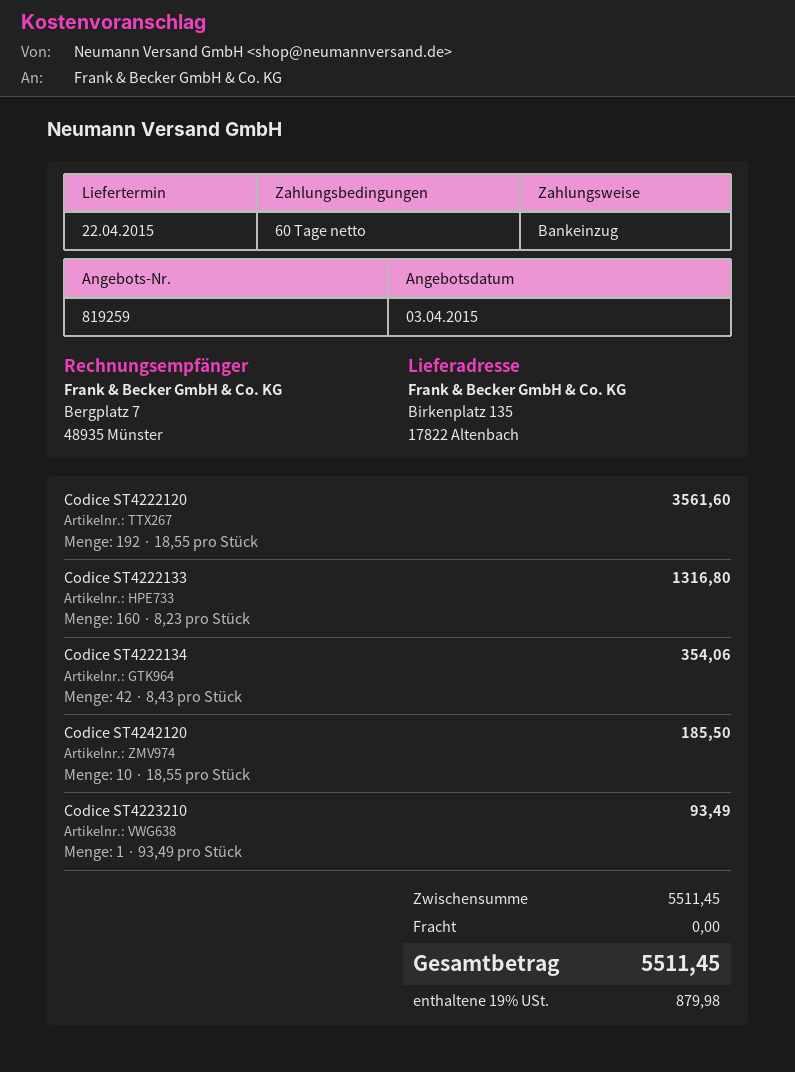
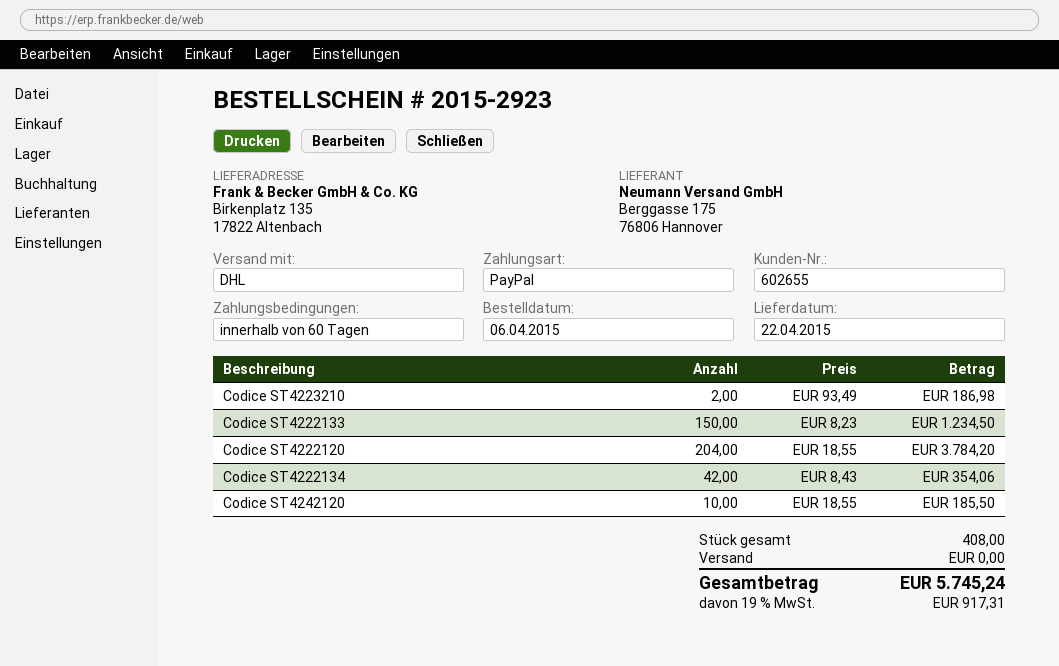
payment method: direct debit -> PayPal
Codice ST4222120: 192 x 18.55 = 3561.60 -> 204 x 18.55 = 3784.20
Codice ST4222133: 160 x 8.23 = 1316.80 -> 150 x 8.23 = 1234.50
Codice ST4223210: 1 x 93.49 = 93.49 -> 2 x 93.49 = 186.98
tax: 19% = 879.98 -> 19% = 917.31
total: 5511.45 -> 5745.24

